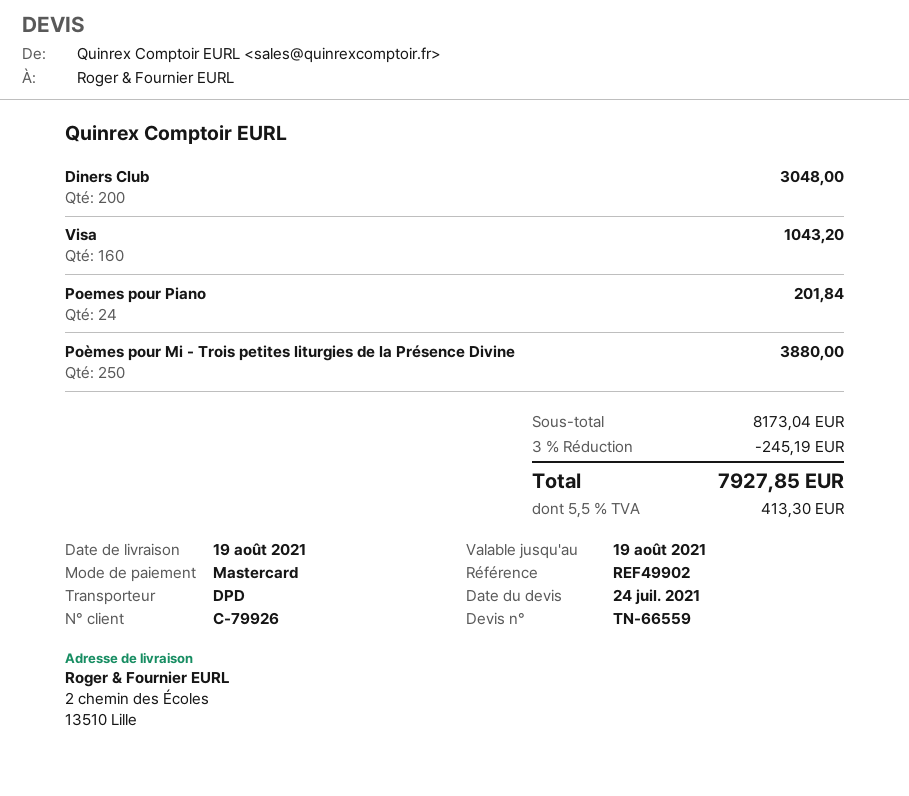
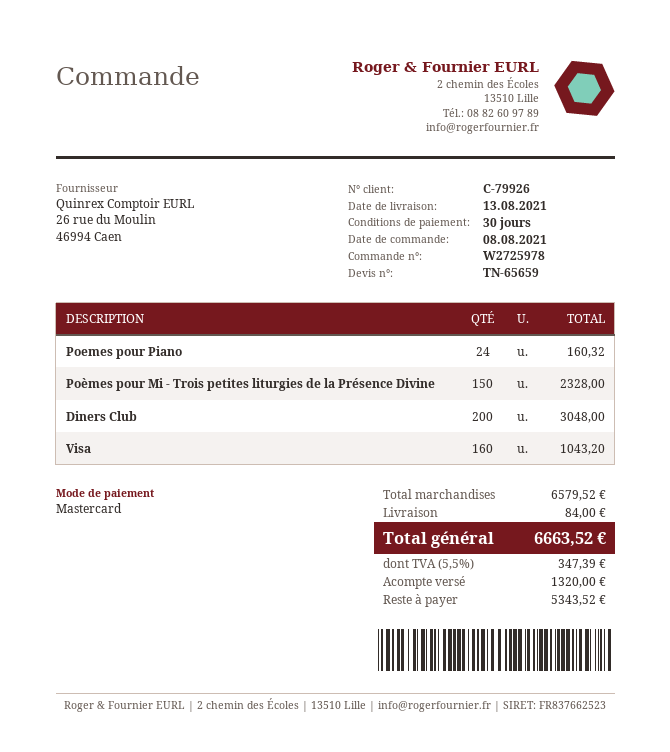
quote number: TN-66559 -> TN-65659
delivery date: 2021-08-19 -> 2021-08-13
Poemes pour Piano: 24 for 201.84 -> 24 for 160.32
Poèmes pour Mi - Trois petites liturgies de la Présence Divine: 250 for 3880.00 -> 150 for 2328.00
subtotal: 8173.04 -> 6579.52
discount: 3% = 245.19 -> none
shipping: none -> 84.00
tax: 5.5% = 413.30 -> 5.5% = 347.39
total: 7927.85 -> 6663.52

